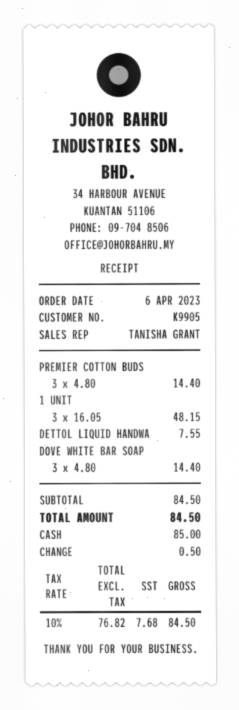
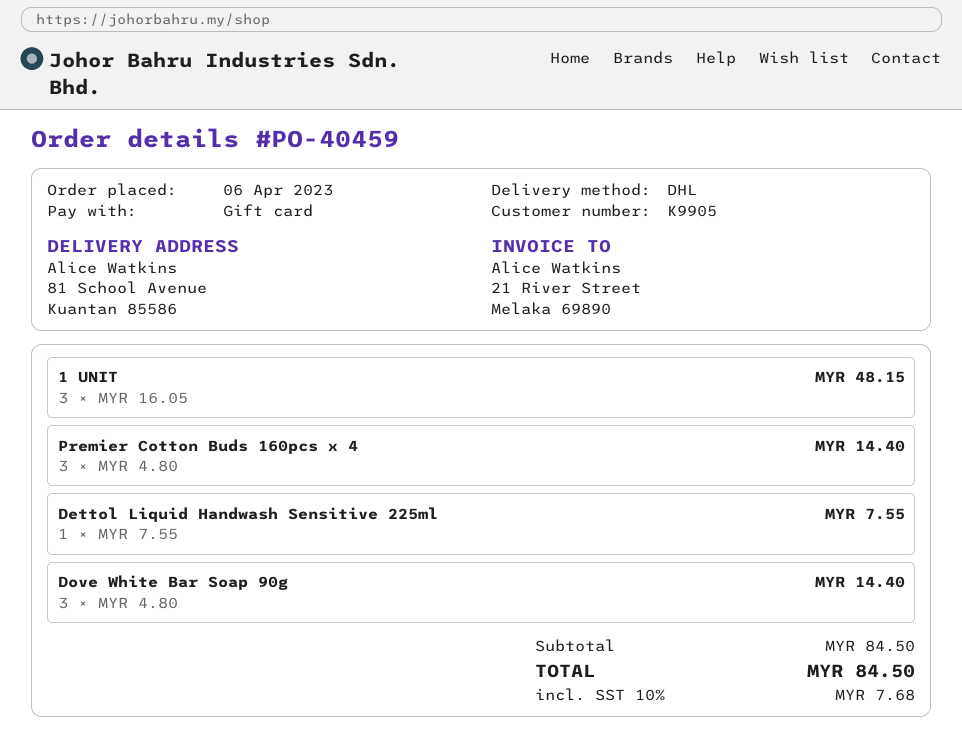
payment method: cash -> gift card

